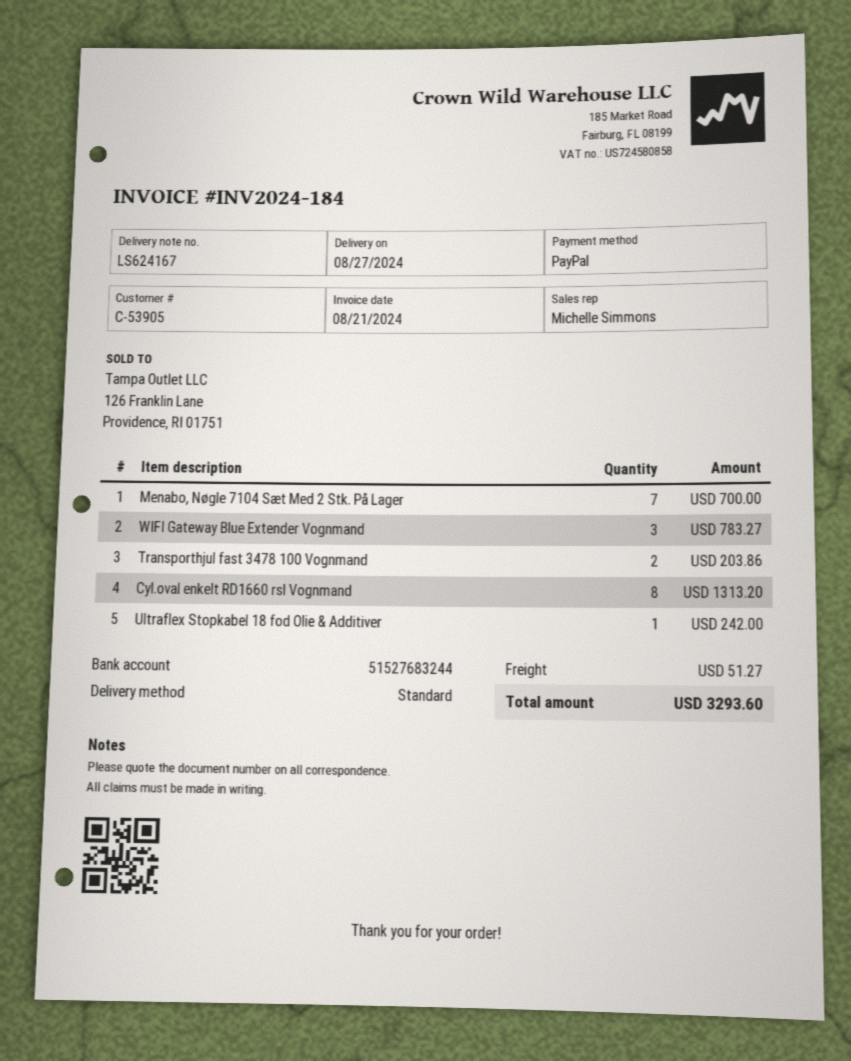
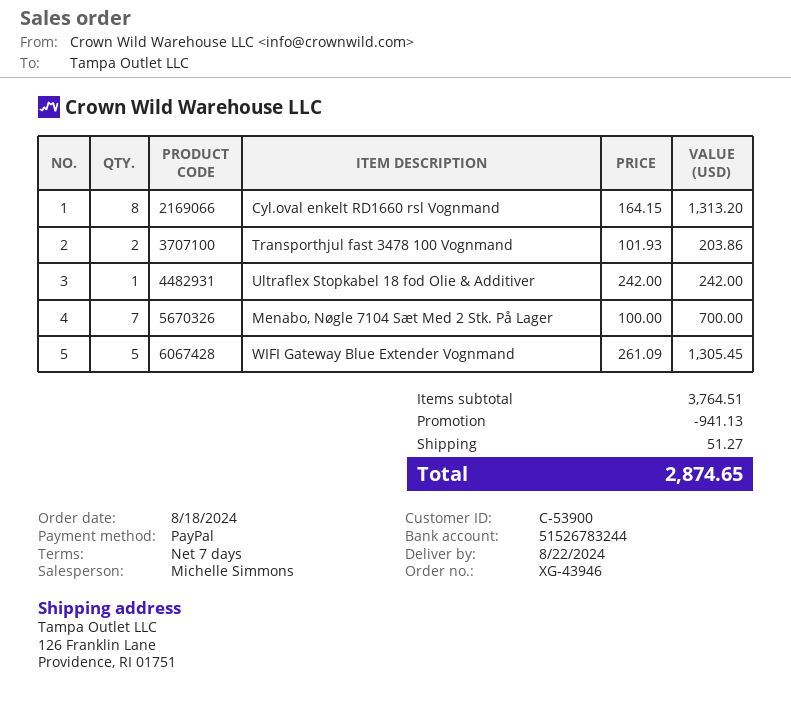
delivery date: 2024-08-27 -> 2024-08-22
customer number: C-53905 -> C-53900
bank account: 51527683244 -> 51526783244
WIFI Gateway Blue Extender Vognmand: 3 for 783.27 -> 5 for 1305.45
discount: none -> 941.13
total: 3293.60 -> 2874.65

